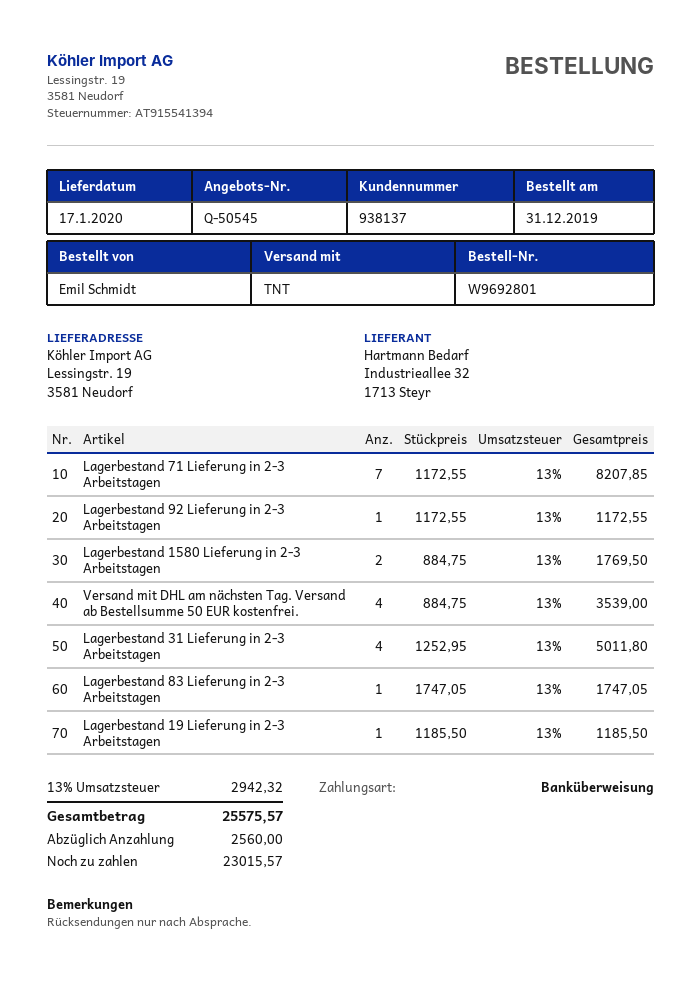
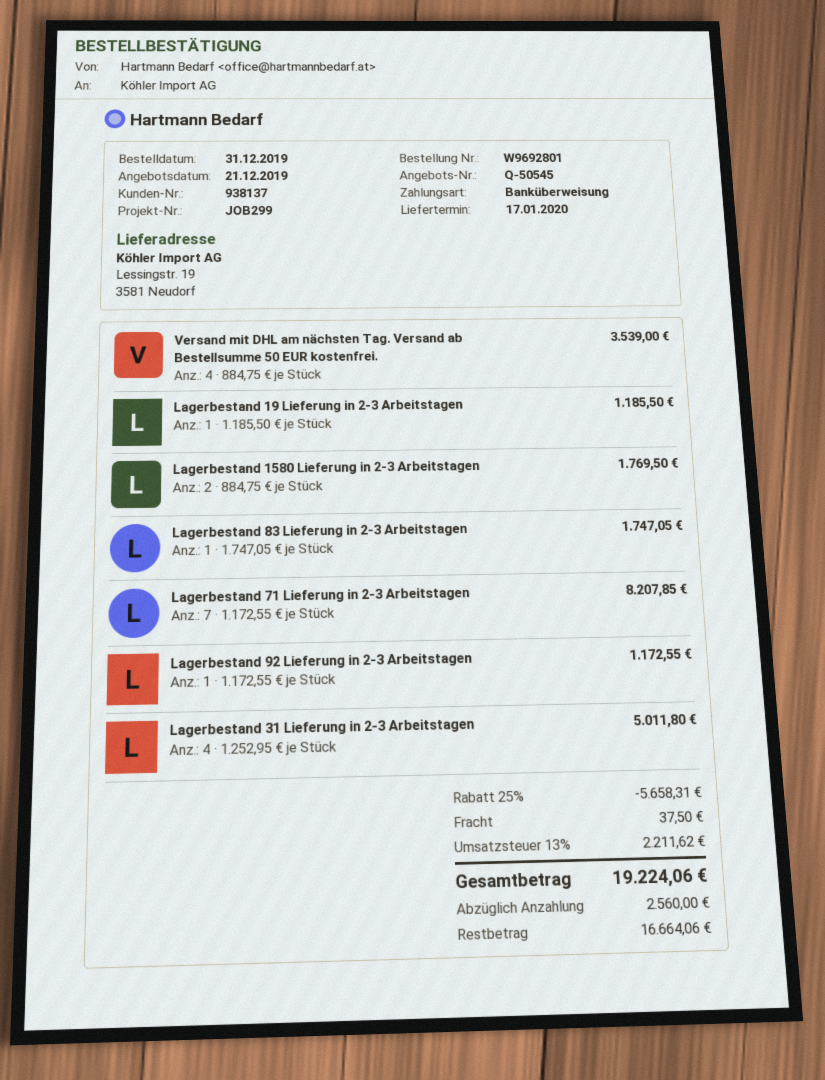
discount: none -> 25% = 5658.31
shipping: none -> 37.50
tax: 13% = 2942.32 -> 13% = 2211.62
total: 25575.57 -> 19224.06
balance: 23015.57 -> 16664.06

